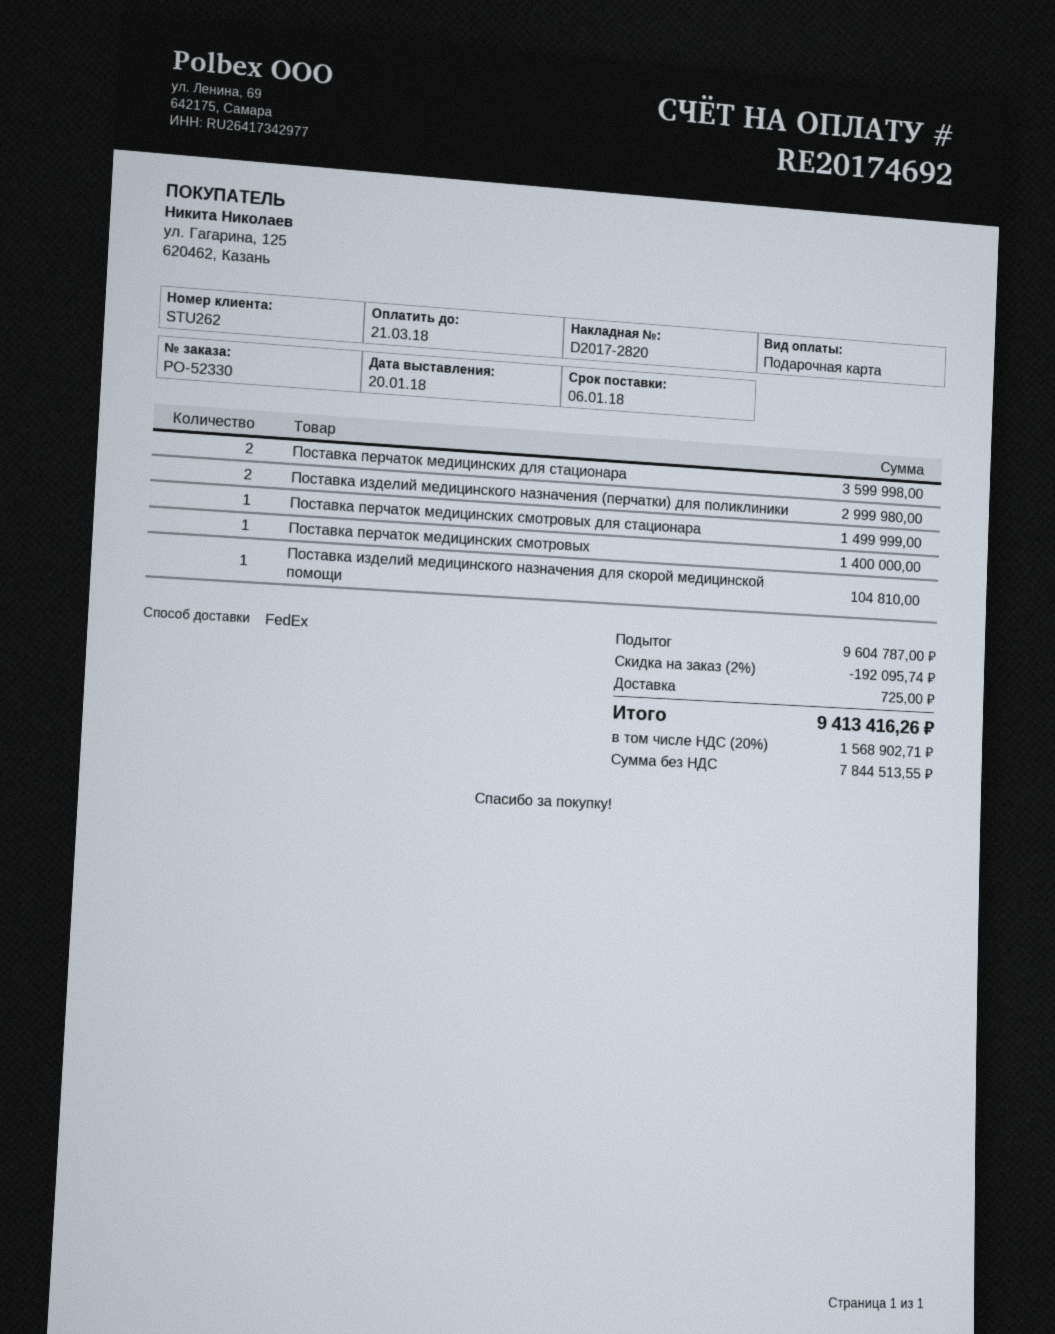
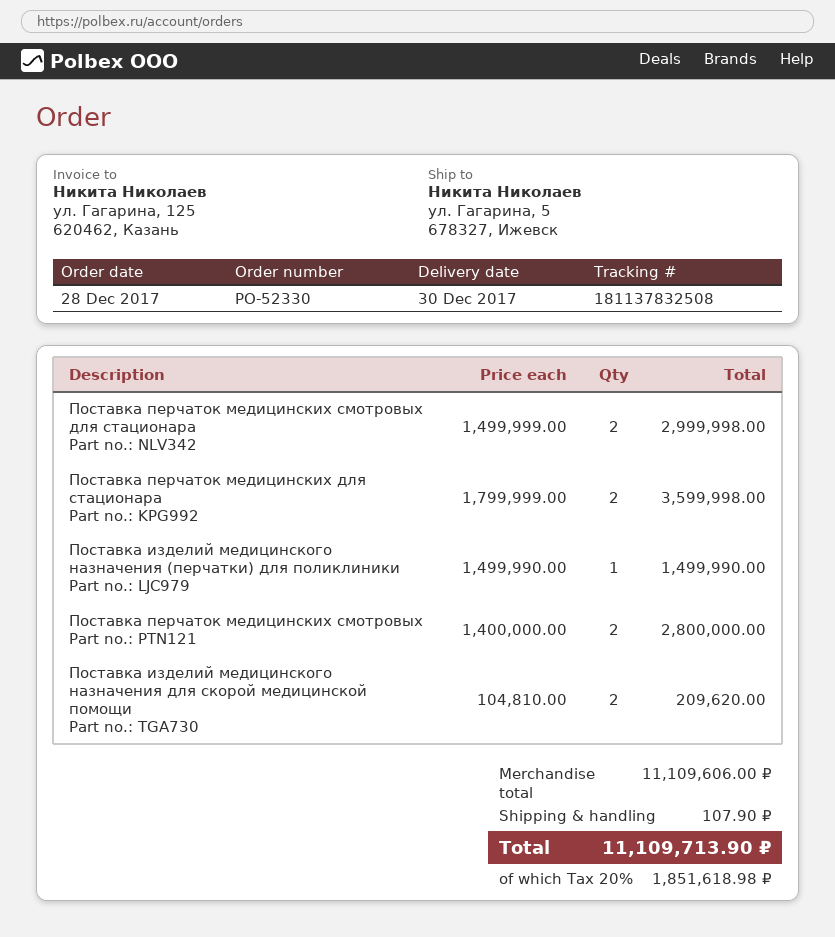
delivery date: 2018-01-06 -> 2017-12-30
Поставка изделий медицинского назначения (перчатки) для поликлиники: 2 for 2999980.00 -> 1 for 1499990.00
Поставка перчаток медицинских смотровых для стационара: 1 for 1499999.00 -> 2 for 2999998.00
Поставка перчаток медицинских смотровых: 1 for 1400000.00 -> 2 for 2800000.00
Поставка изделий медицинского назначения для скорой медицинской помощи: 1 for 104810.00 -> 2 for 209620.00
subtotal: 9604787.00 -> 11109606.00
discount: 2% = 192095.74 -> none
shipping: 725.00 -> 107.90
tax: 20% = 1568902.71 -> 20% = 1851618.98
total: 9413416.26 -> 11109713.90

